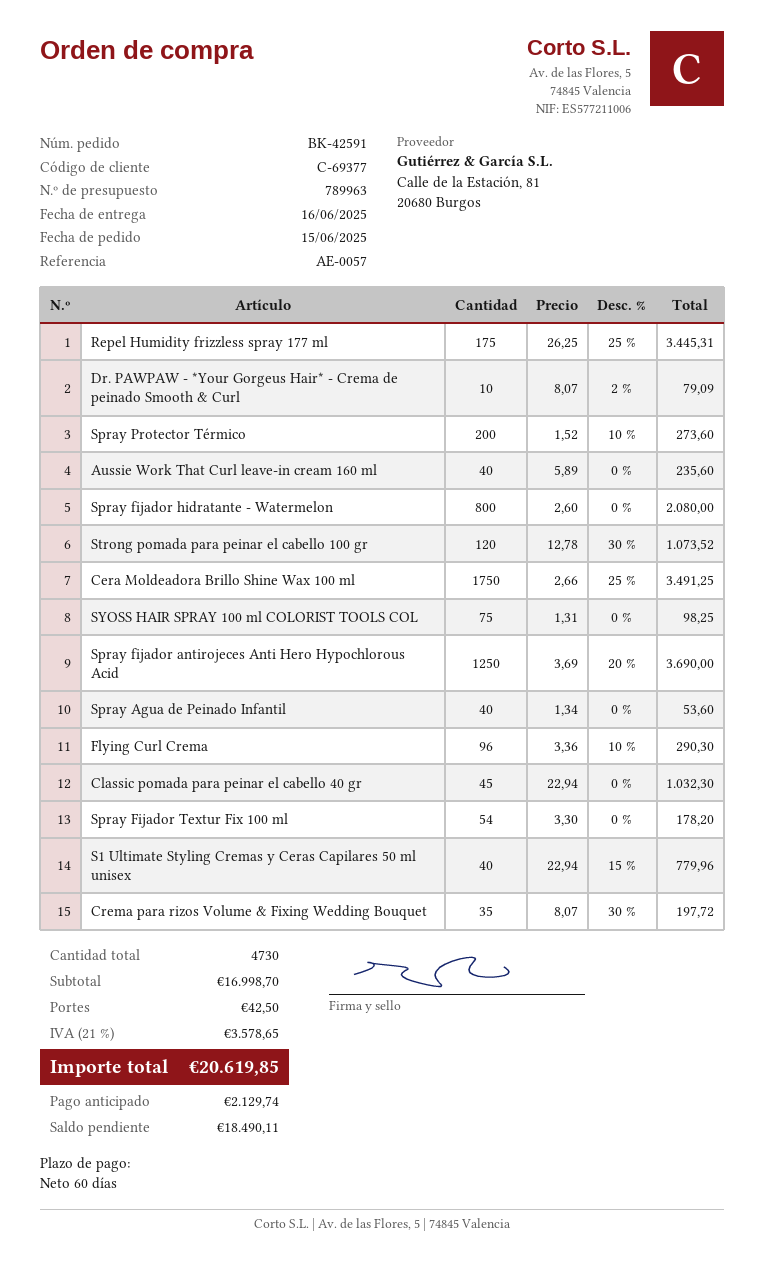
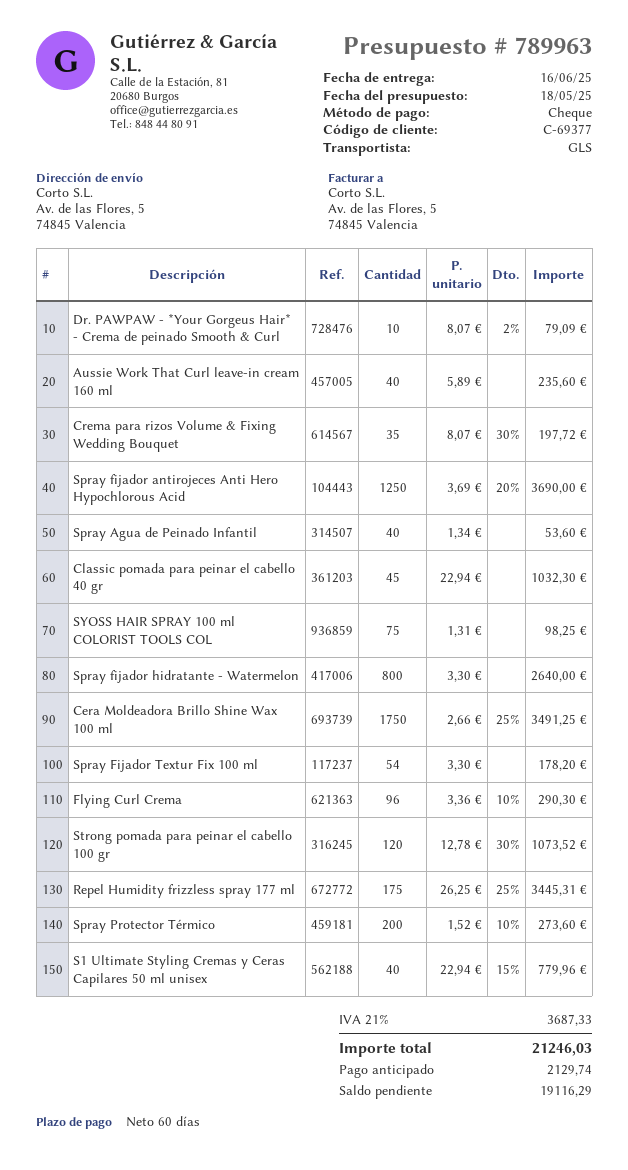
Spray fijador hidratante - Watermelon: 800 x 2.60 = 2080.00 -> 800 x 3.30 = 2640.00
shipping: 42.50 -> none
tax: 21% = 3578.65 -> 21% = 3687.33
total: 20619.85 -> 21246.03
balance: 18490.11 -> 19116.29

